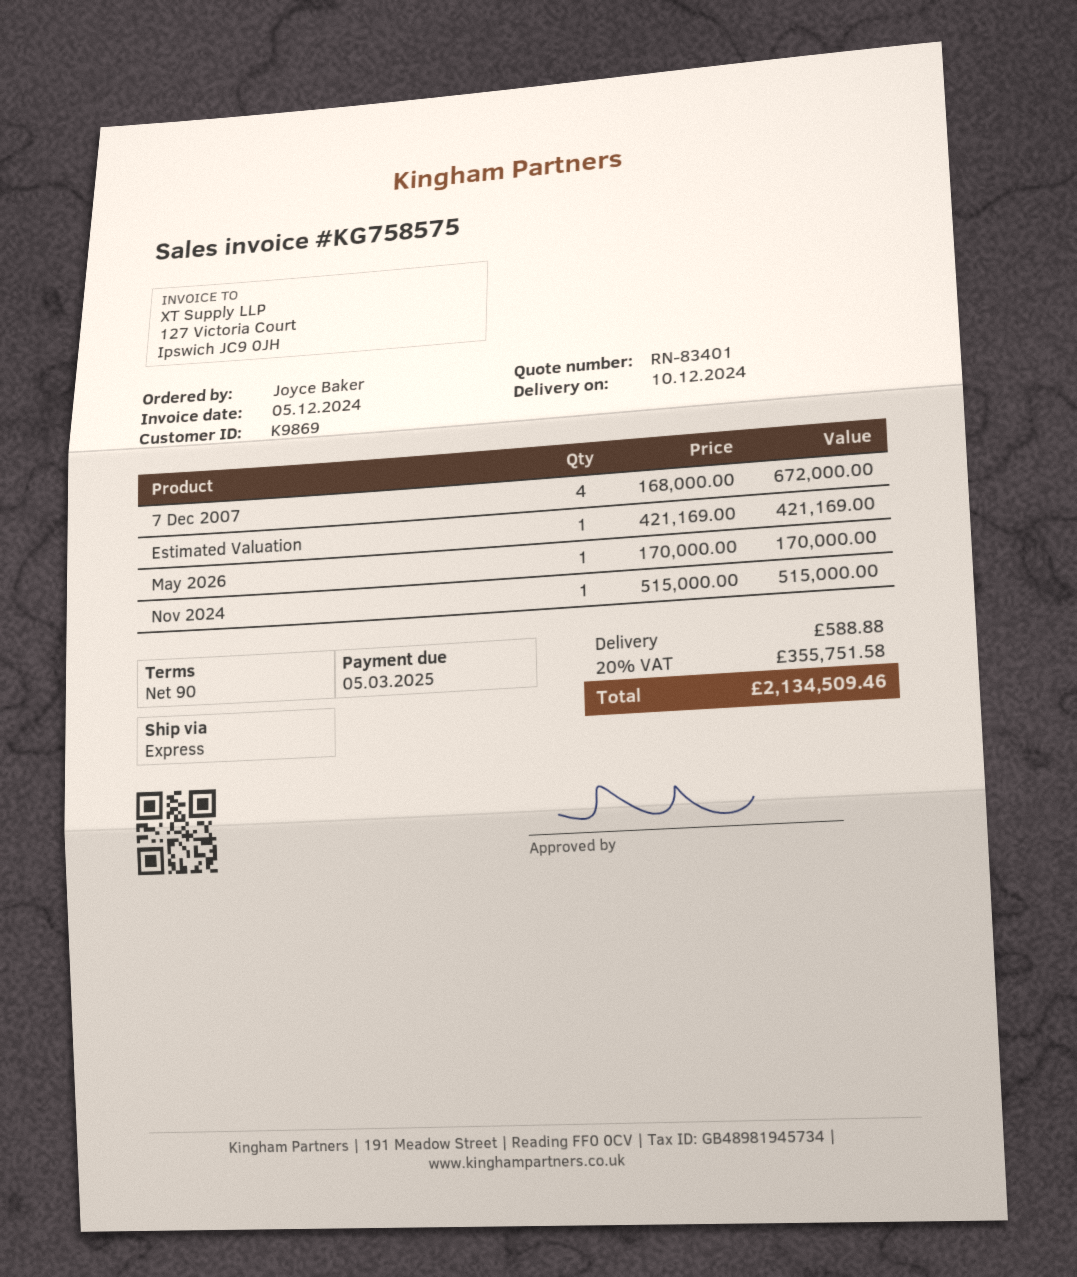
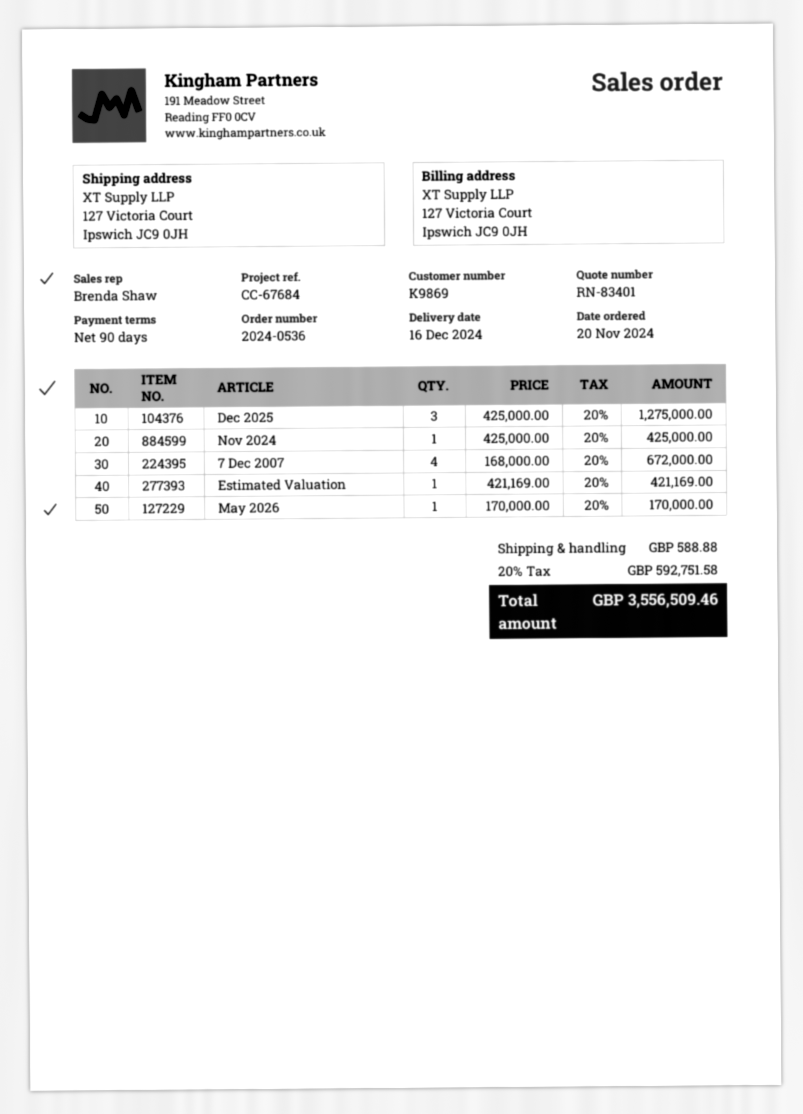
delivery date: 2024-12-10 -> 2024-12-16
Nov 2024: 1 x 515000.00 = 515000.00 -> 1 x 425000.00 = 425000.00
Dec 2025: none -> 3 x 425000.00 = 1275000.00
tax: 20% = 355751.58 -> 20% = 592751.58
total: 2134509.46 -> 3556509.46

